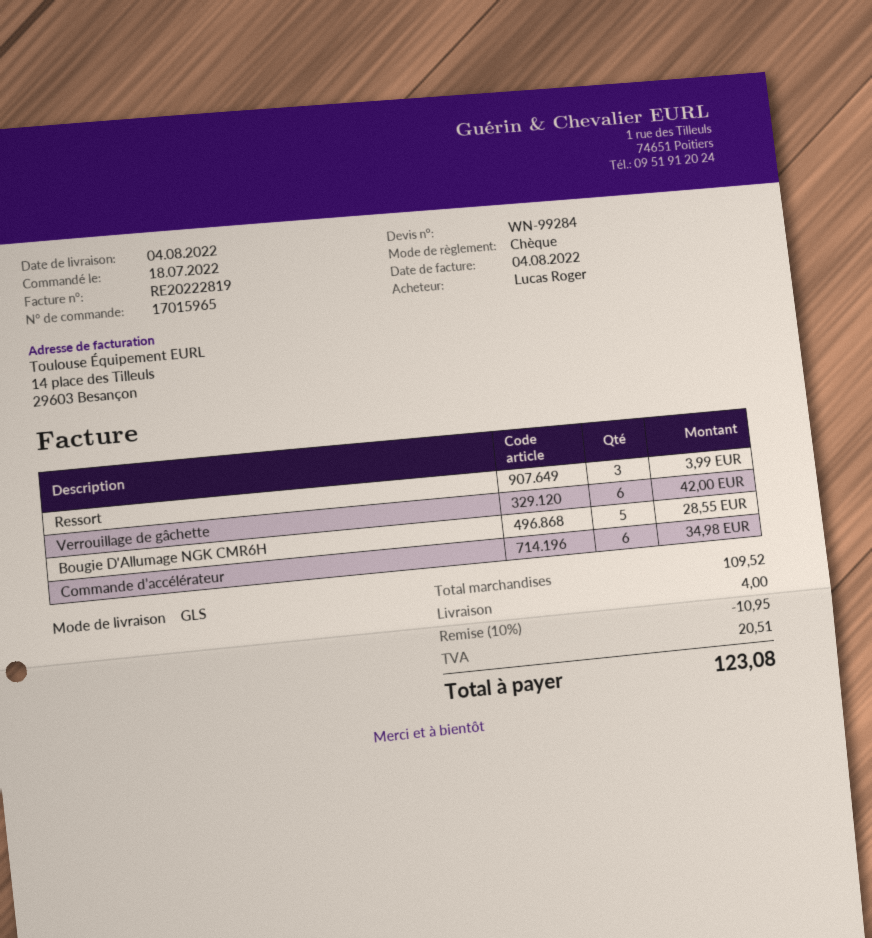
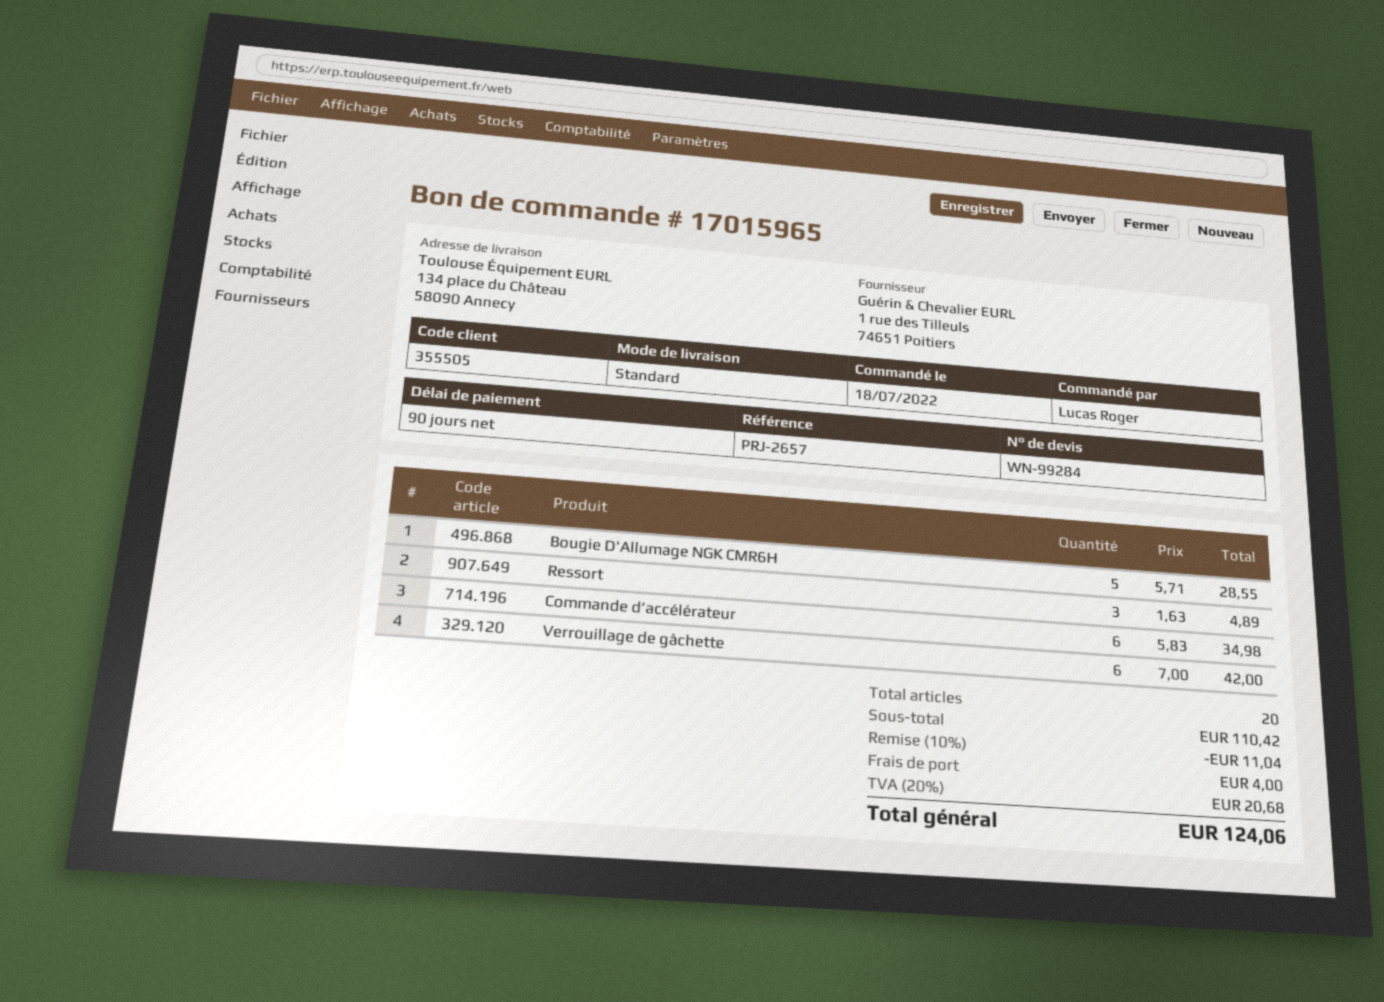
shipping method: GLS -> standard
Ressort: 3 for 3.99 -> 3 for 4.89
subtotal: 109.52 -> 110.42
discount: 10% = 10.95 -> 10% = 11.04
tax: 20.51 -> 20.68
total: 123.08 -> 124.06

